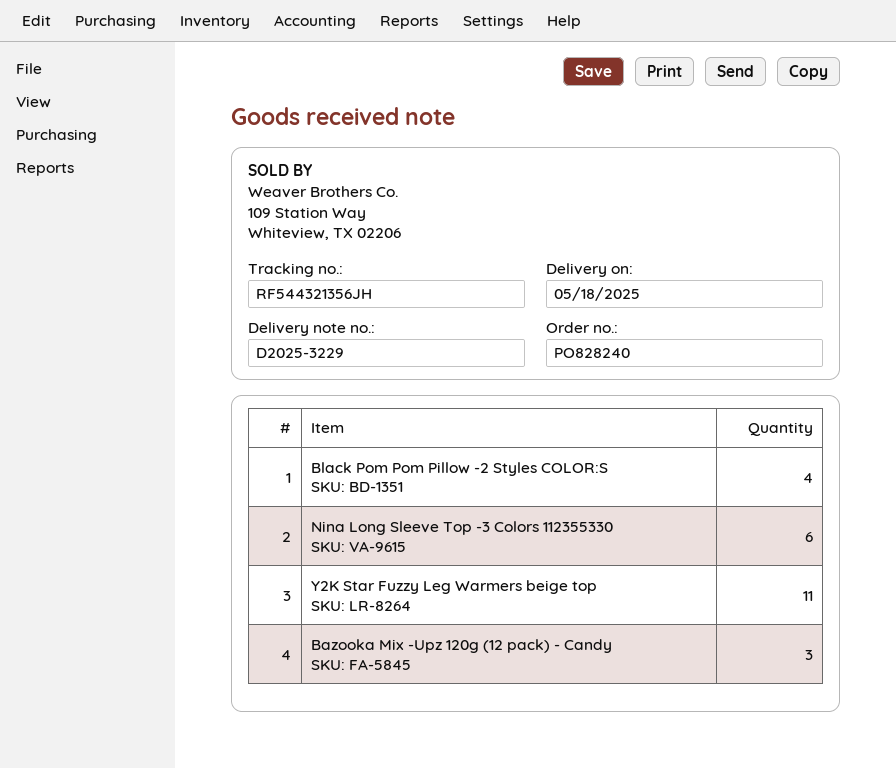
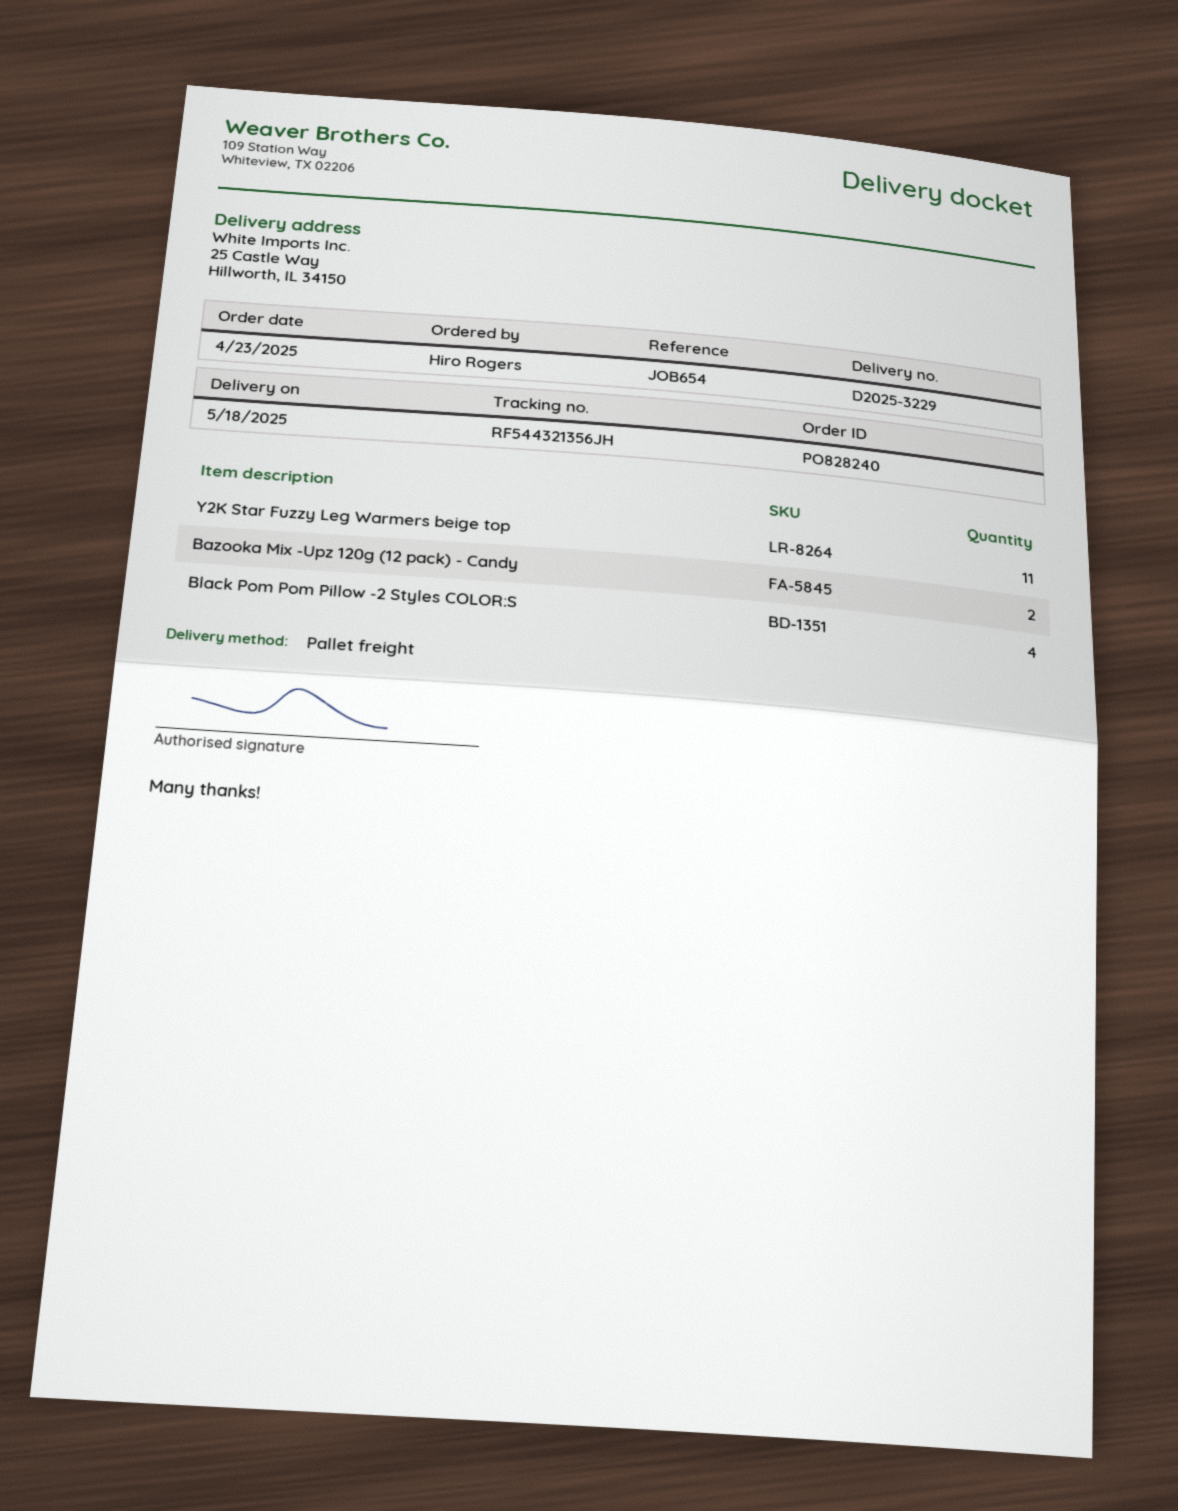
Nina Long Sleeve Top -3 Colors 112355330: 6 -> none
Bazooka Mix -Upz 120g (12 pack) - Candy: 3 -> 2

